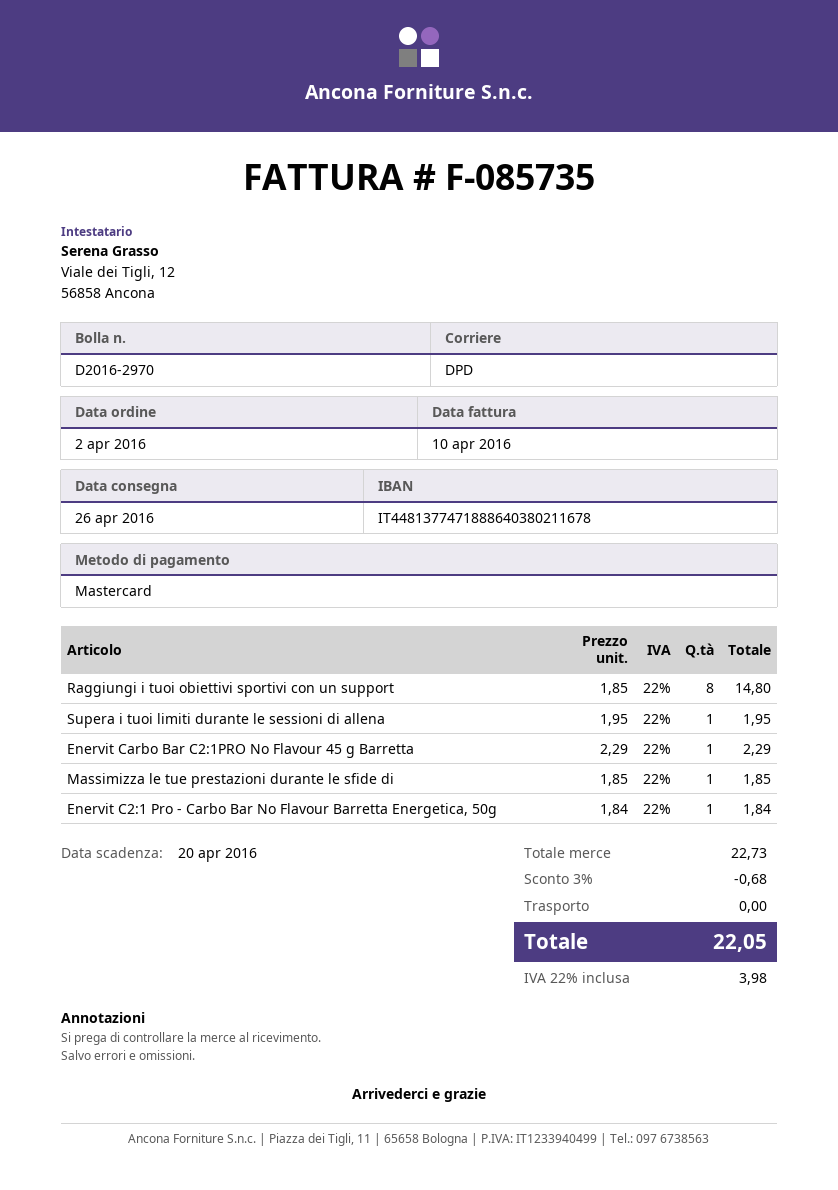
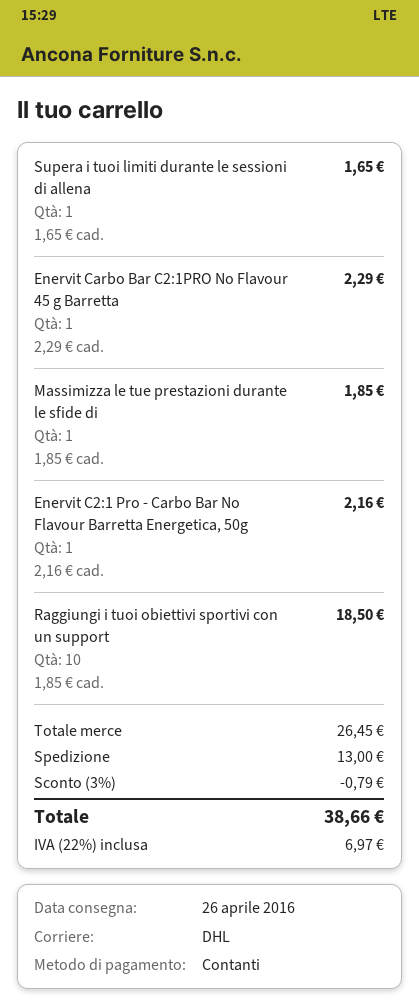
payment method: Mastercard -> cash
shipping method: DPD -> DHL
Raggiungi i tuoi obiettivi sportivi con un support: 8 x 1.85 = 14.80 -> 10 x 1.85 = 18.50
Supera i tuoi limiti durante le sessioni di allena: 1 x 1.95 = 1.95 -> 1 x 1.65 = 1.65
Enervit C2:1 Pro - Carbo Bar No Flavour Barretta Energetica, 50g: 1 x 1.84 = 1.84 -> 1 x 2.16 = 2.16
subtotal: 22.73 -> 26.45
discount: 3% = 0.68 -> 3% = 0.79
shipping: 0.00 -> 13.00
tax: 22% = 3.98 -> 22% = 6.97
total: 22.05 -> 38.66

